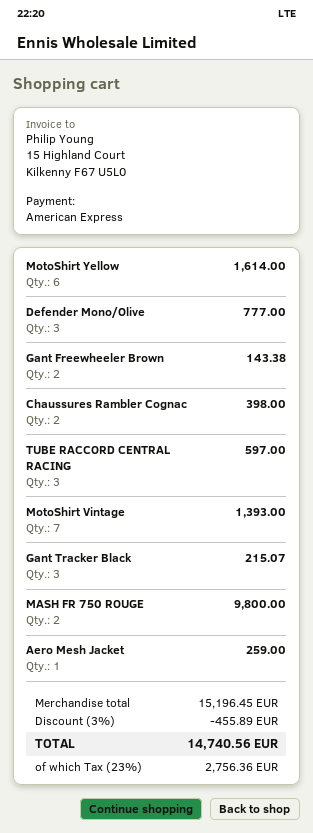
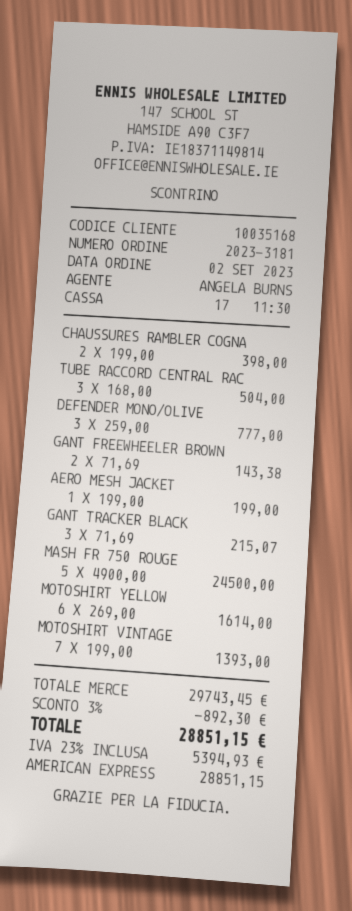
TUBE RACCORD CENTRAL RACING: 3 for 597.00 -> 3 for 504.00
MASH FR 750 ROUGE: 2 for 9800.00 -> 5 for 24500.00
Aero Mesh Jacket: 1 for 259.00 -> 1 for 199.00
subtotal: 15196.45 -> 29743.45
discount: 3% = 455.89 -> 3% = 892.30
tax: 23% = 2756.36 -> 23% = 5394.93
total: 14740.56 -> 28851.15

